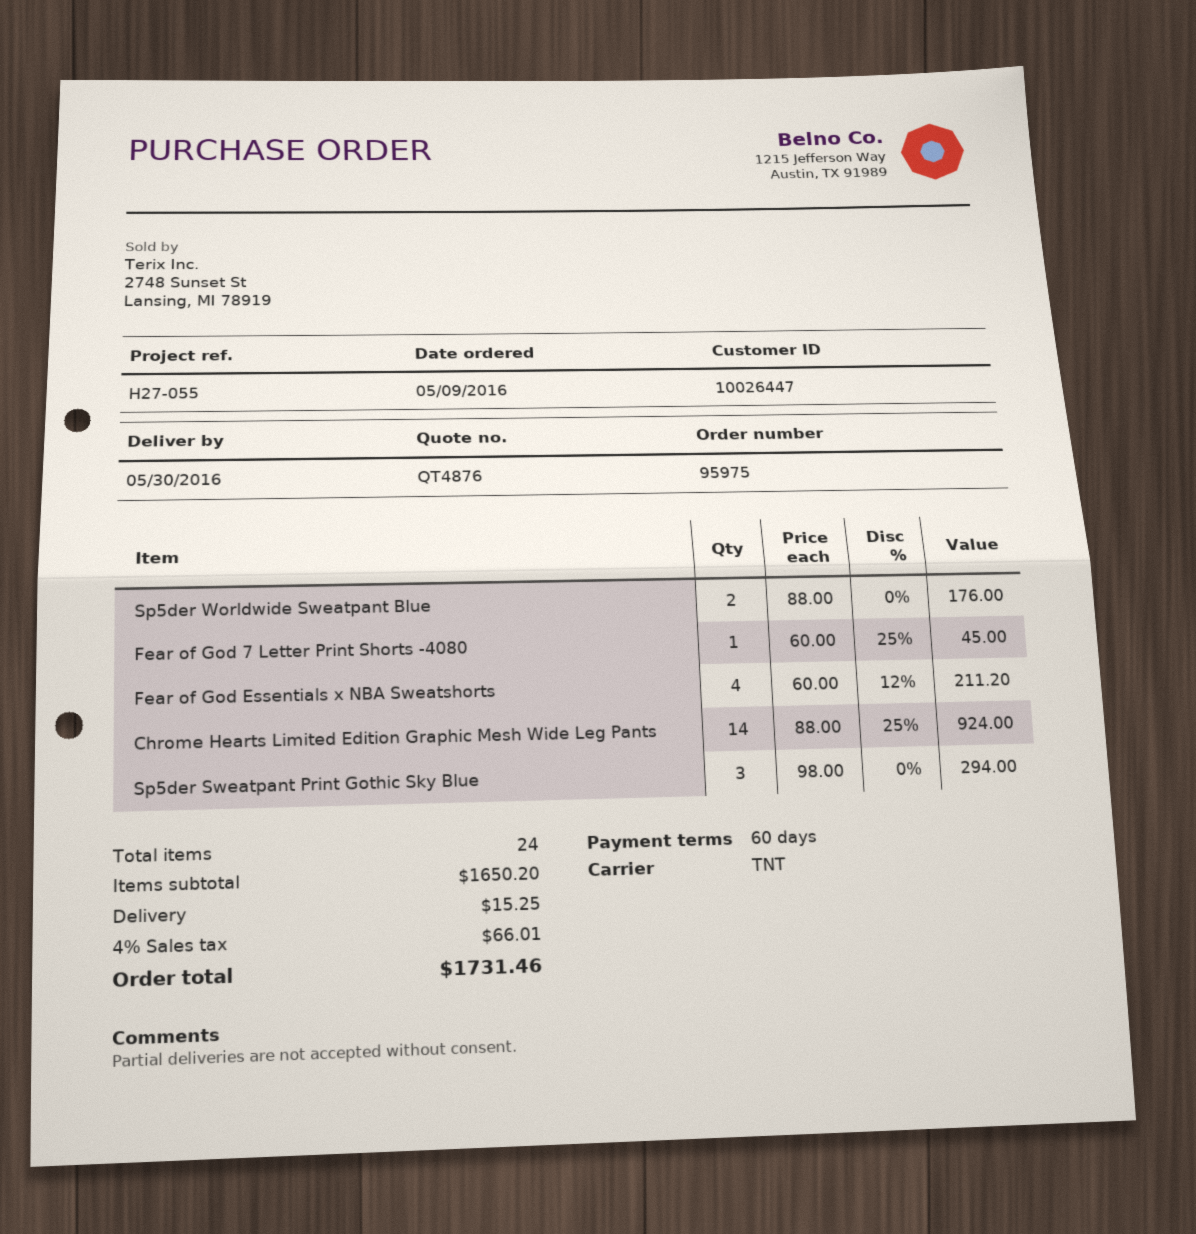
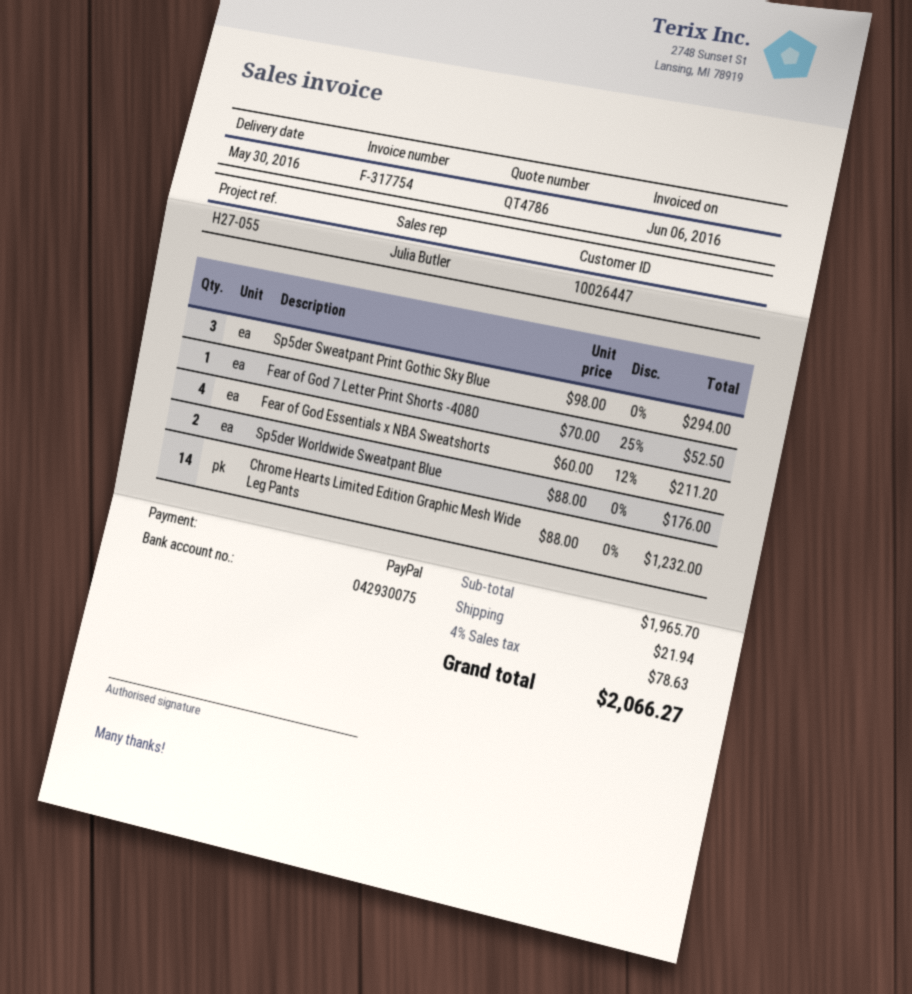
quote number: QT4876 -> QT4786
Fear of God 7 Letter Print Shorts -4080: 1 x 60.00 - 25% = 45.00 -> 1 x 70.00 - 25% = 52.50
Chrome Hearts Limited Edition Graphic Mesh Wide Leg Pants: 14 x 88.00 - 25% = 924.00 -> 14 x 88.00 = 1232.00
subtotal: 1650.20 -> 1965.70
shipping: 15.25 -> 21.94
tax: 4% = 66.01 -> 4% = 78.63
total: 1731.46 -> 2066.27

